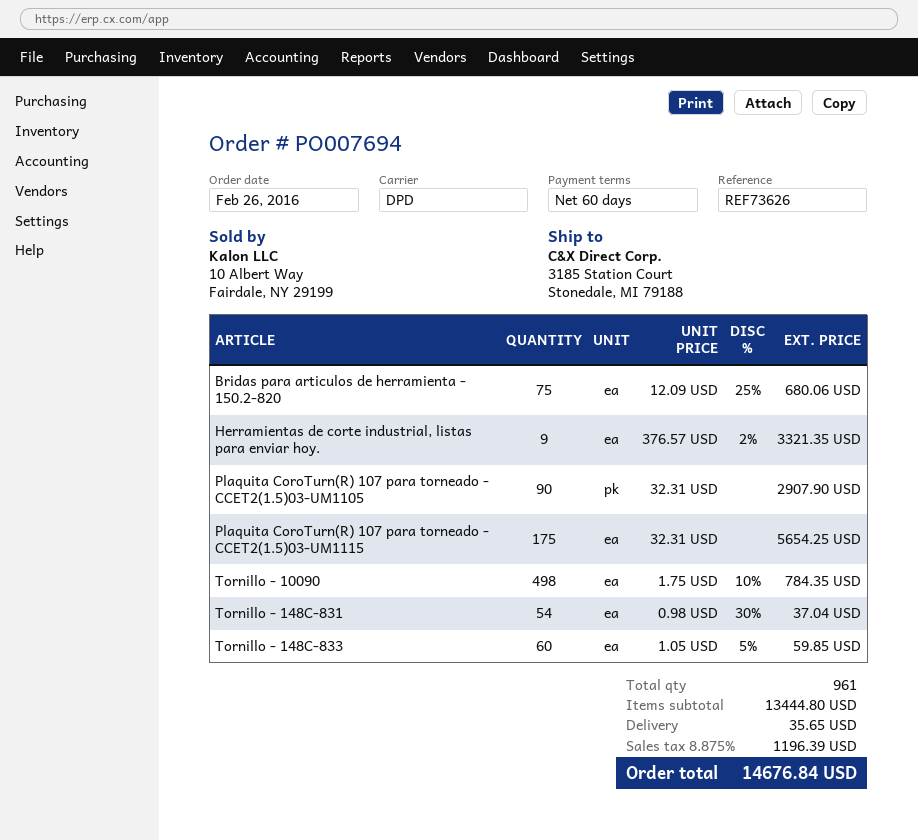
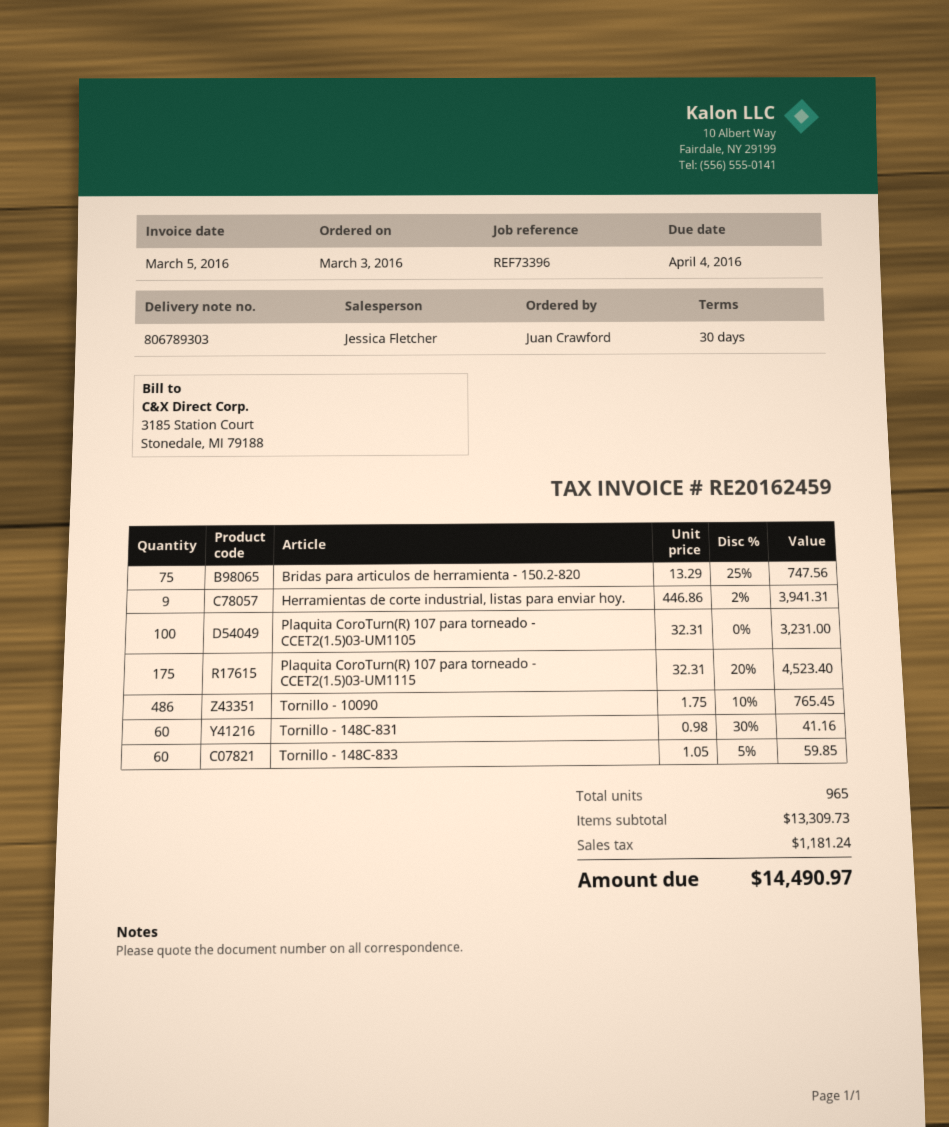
order date: 2016-02-26 -> 2016-03-03
payment terms: 60 days -> 30 days
reference: REF73626 -> REF73396
Bridas para articulos de herramienta - 150.2-820: 75 x 12.09 - 25% = 680.06 -> 75 x 13.29 - 25% = 747.56
Herramientas de corte industrial, listas para enviar hoy.: 9 x 376.57 - 2% = 3321.35 -> 9 x 446.86 - 2% = 3941.31
Plaquita CoroTurn(R) 107 para torneado - CCET2(1.5)03-UM1105: 90 x 32.31 = 2907.90 -> 100 x 32.31 = 3231.00
Plaquita CoroTurn(R) 107 para torneado - CCET2(1.5)03-UM1115: 175 x 32.31 = 5654.25 -> 175 x 32.31 - 20% = 4523.40
Tornillo - 10090: 498 x 1.75 - 10% = 784.35 -> 486 x 1.75 - 10% = 765.45
Tornillo - 148C-831: 54 x 0.98 - 30% = 37.04 -> 60 x 0.98 - 30% = 41.16
total quantity: 961 -> 965
subtotal: 13444.80 -> 13309.73
shipping: 35.65 -> none
tax: 1196.39 -> 1181.24
total: 14676.84 -> 14490.97

